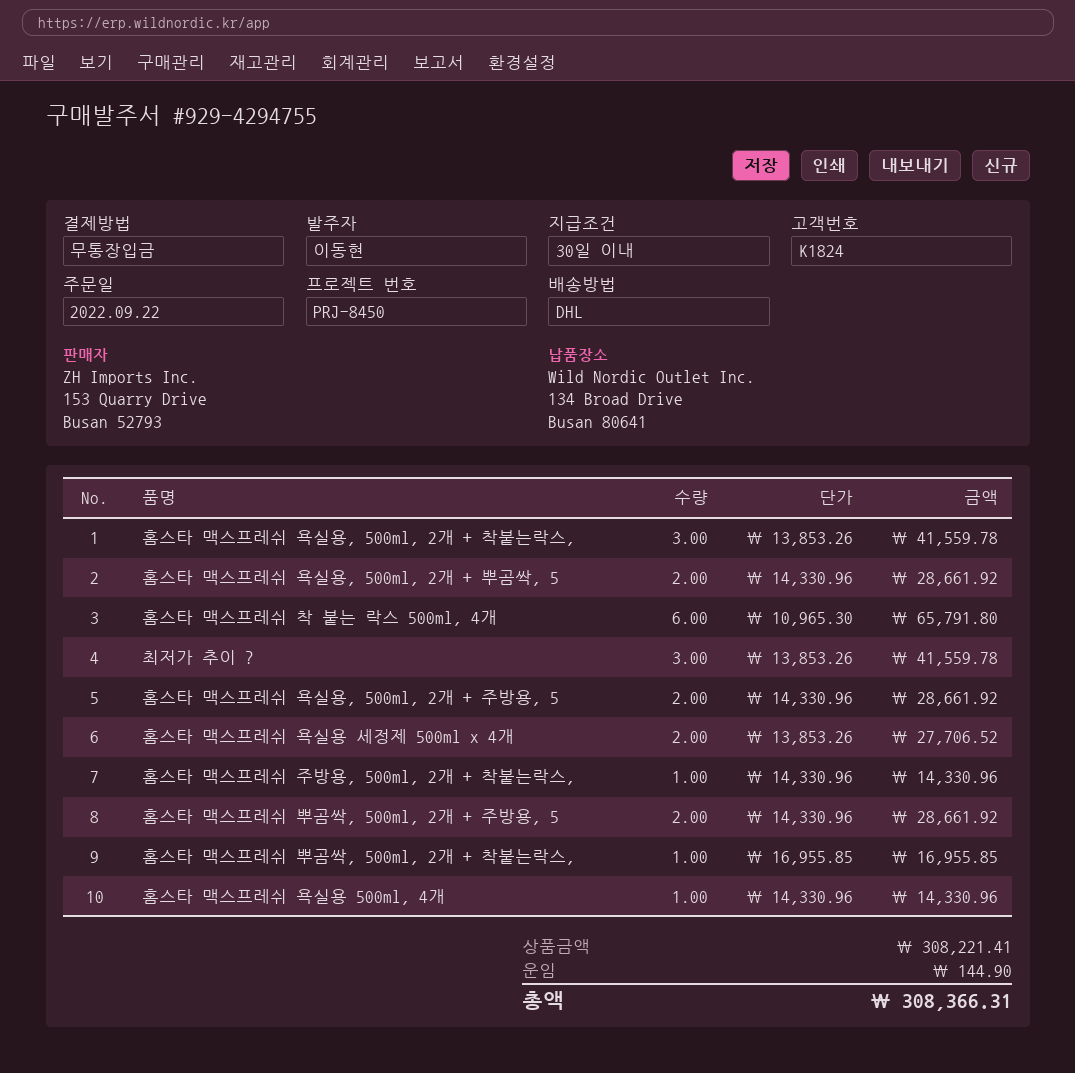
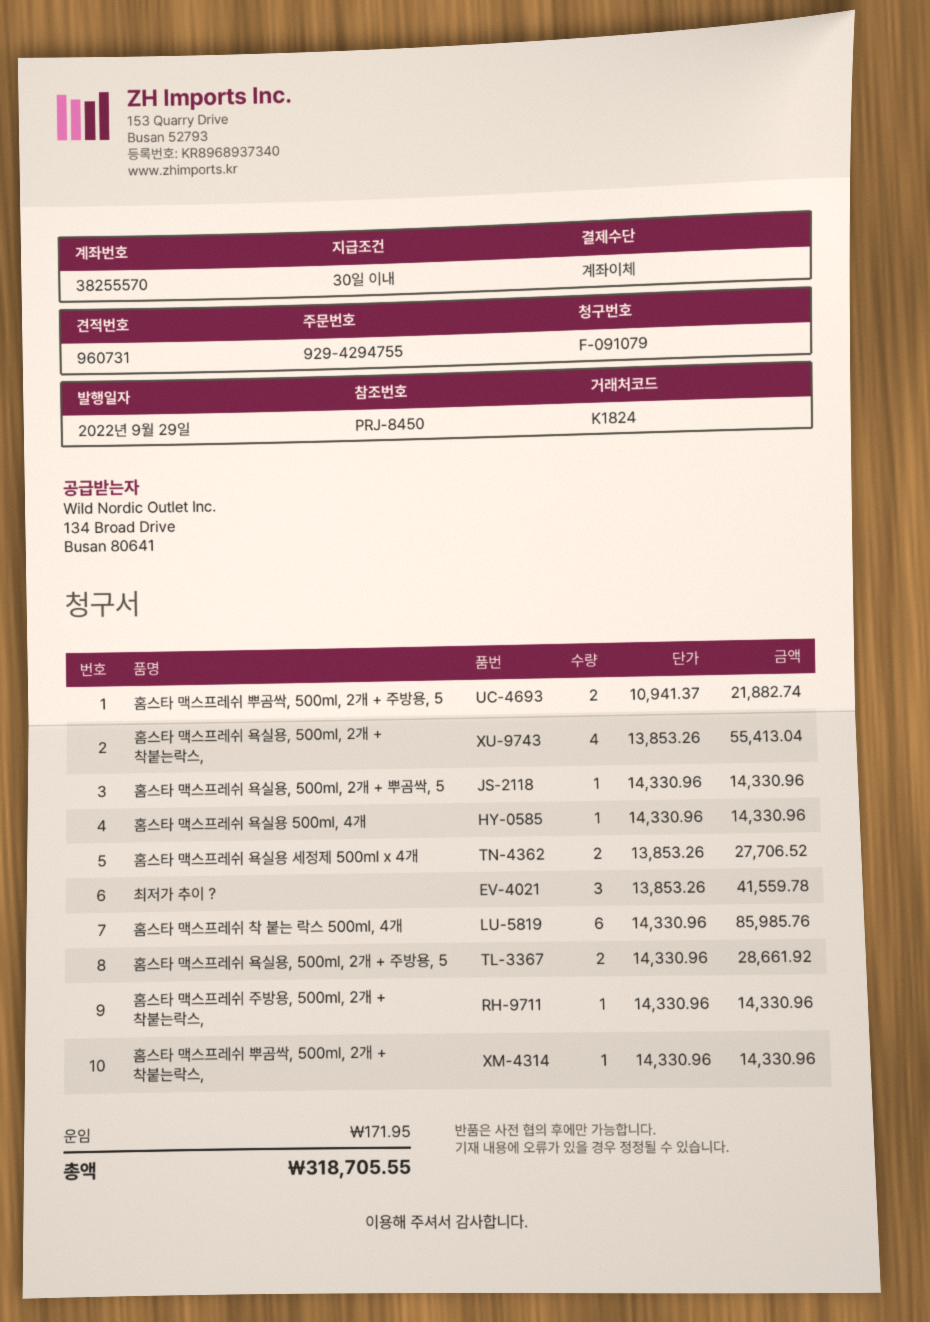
홈스타 맥스프레쉬 욕실용, 500ml, 2개 + 착붙는락스,: 3 x 13853.26 = 41559.78 -> 4 x 13853.26 = 55413.04
홈스타 맥스프레쉬 욕실용, 500ml, 2개 + 뿌곰싹, 5: 2 x 14330.96 = 28661.92 -> 1 x 14330.96 = 14330.96
홈스타 맥스프레쉬 착 붙는 락스 500ml, 4개: 6 x 10965.30 = 65791.80 -> 6 x 14330.96 = 85985.76
홈스타 맥스프레쉬 뿌곰싹, 500ml, 2개 + 주방용, 5: 2 x 14330.96 = 28661.92 -> 2 x 10941.37 = 21882.74
홈스타 맥스프레쉬 뿌곰싹, 500ml, 2개 + 착붙는락스,: 1 x 16955.85 = 16955.85 -> 1 x 14330.96 = 14330.96
shipping: 144.90 -> 171.95
total: 308366.31 -> 318705.55

